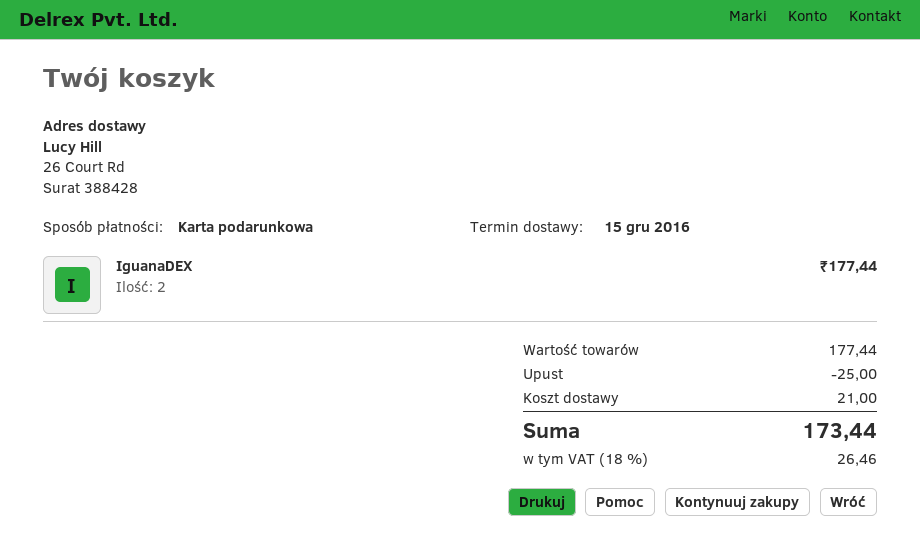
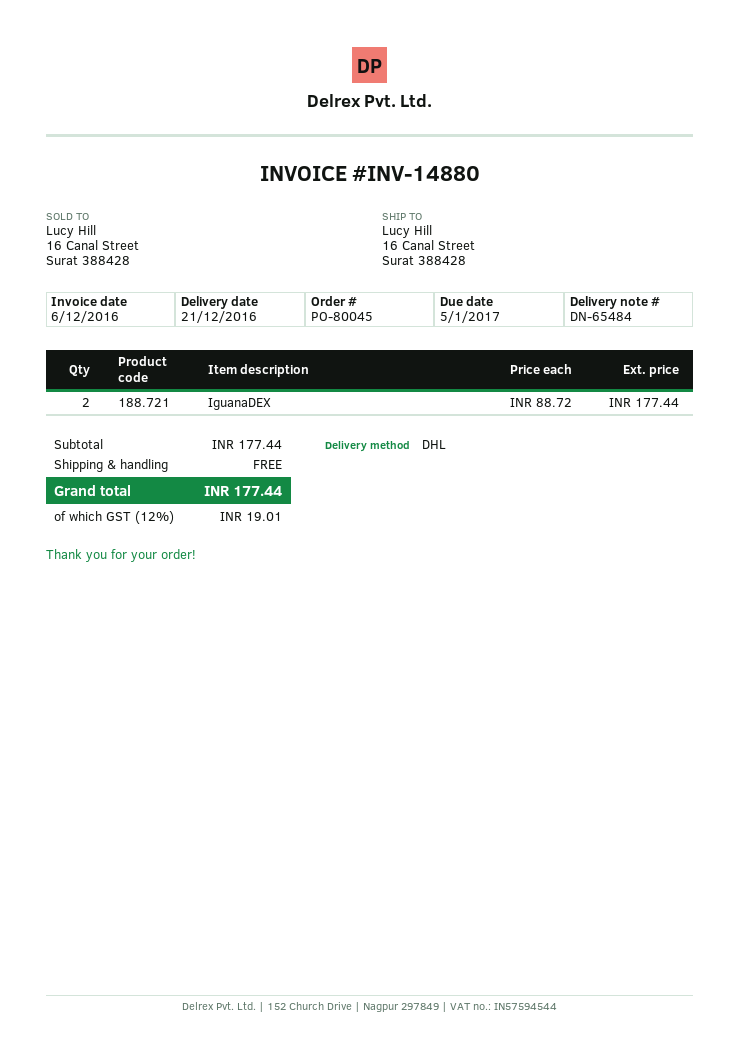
delivery date: 2016-12-15 -> 2016-12-21
ship to: 26 Court Rd, Surat 388428 -> 16 Canal Street, Surat 388428
discount: 25.00 -> none
shipping: 21.00 -> 0.00
tax: 18% = 26.46 -> 12% = 19.01
total: 173.44 -> 177.44

